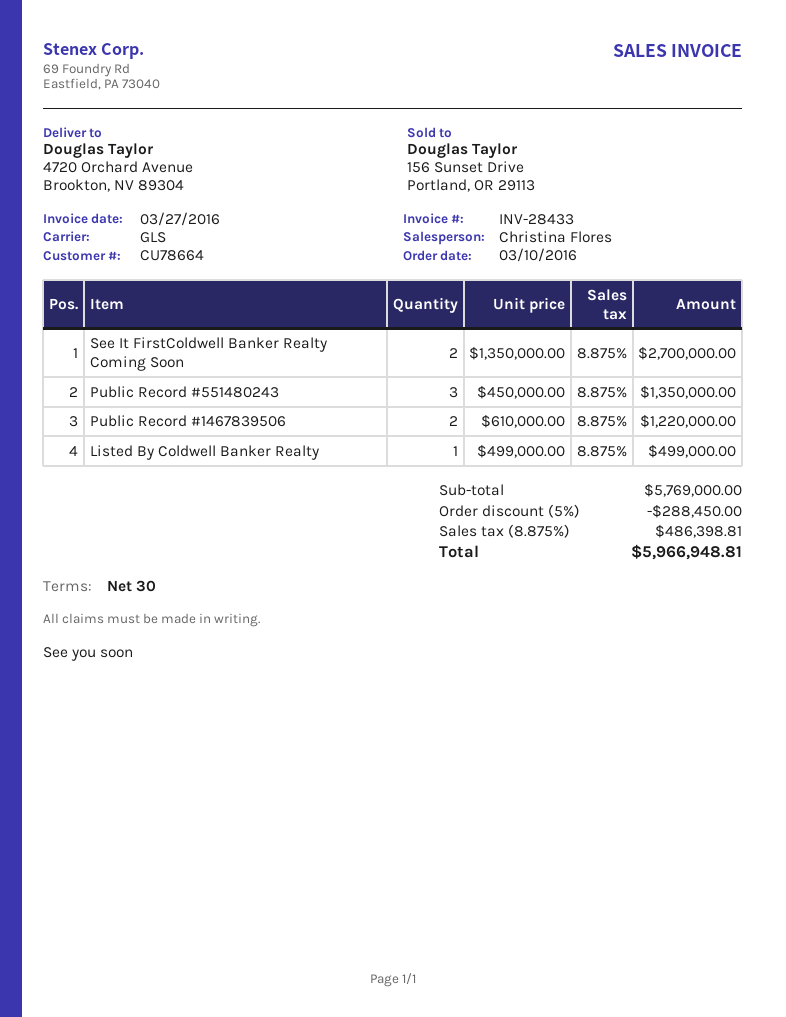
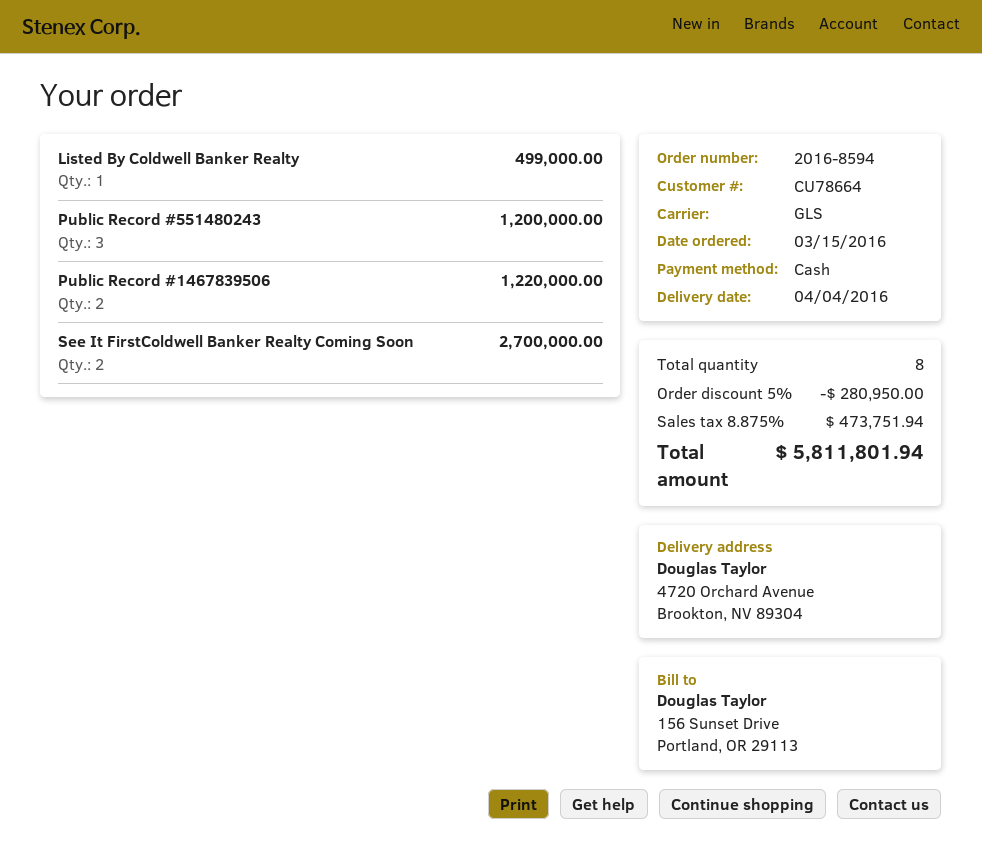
order date: 2016-03-10 -> 2016-03-15
Public Record #551480243: 3 for 1350000.00 -> 3 for 1200000.00
discount: 5% = 288450.00 -> 5% = 280950.00
tax: 8.875% = 486398.81 -> 8.875% = 473751.94
total: 5966948.81 -> 5811801.94

